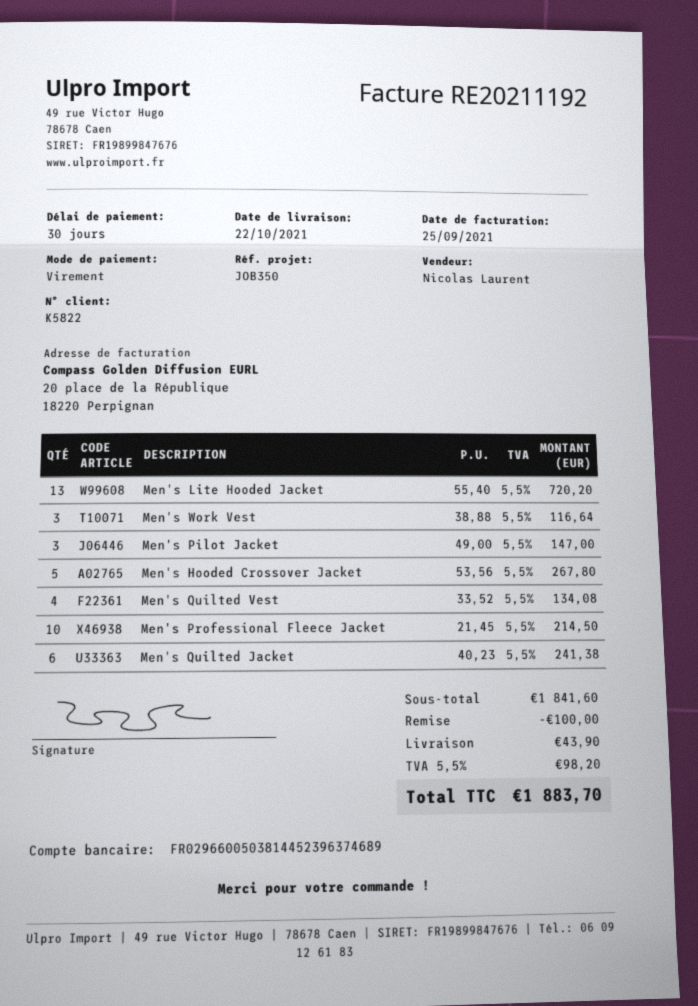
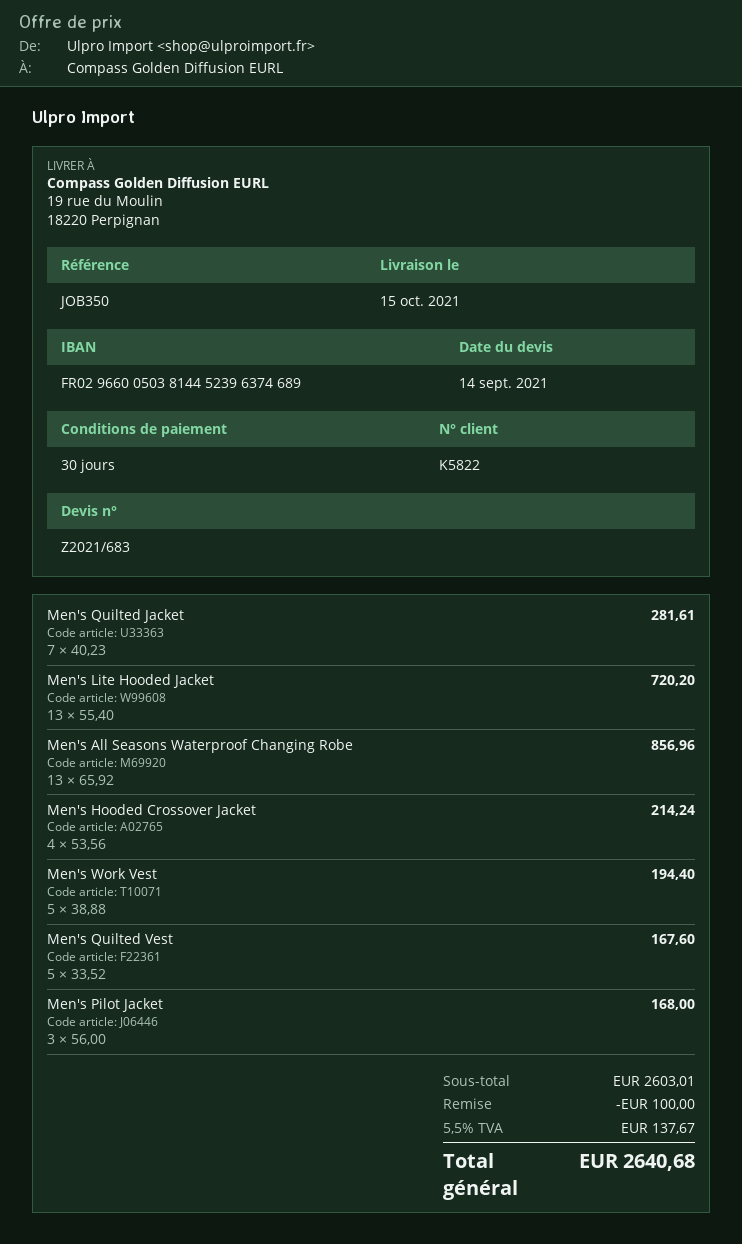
delivery date: 2021-10-22 -> 2021-10-15
Men's Work Vest: 3 x 38.88 = 116.64 -> 5 x 38.88 = 194.40
Men's Pilot Jacket: 3 x 49.00 = 147.00 -> 3 x 56.00 = 168.00
Men's Hooded Crossover Jacket: 5 x 53.56 = 267.80 -> 4 x 53.56 = 214.24
Men's Quilted Vest: 4 x 33.52 = 134.08 -> 5 x 33.52 = 167.60
Men's Professional Fleece Jacket: 10 x 21.45 = 214.50 -> none
Men's Quilted Jacket: 6 x 40.23 = 241.38 -> 7 x 40.23 = 281.61
Men's All Seasons Waterproof Changing Robe: none -> 13 x 65.92 = 856.96
subtotal: 1841.60 -> 2603.01
shipping: 43.90 -> none
tax: 5.5% = 98.20 -> 5.5% = 137.67
total: 1883.70 -> 2640.68

